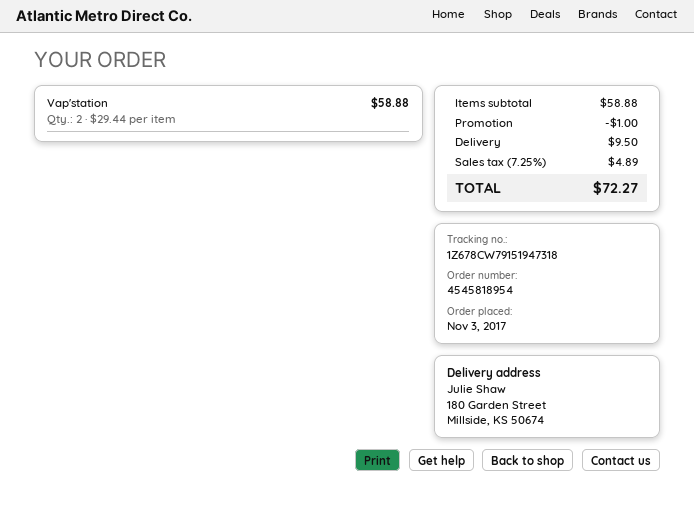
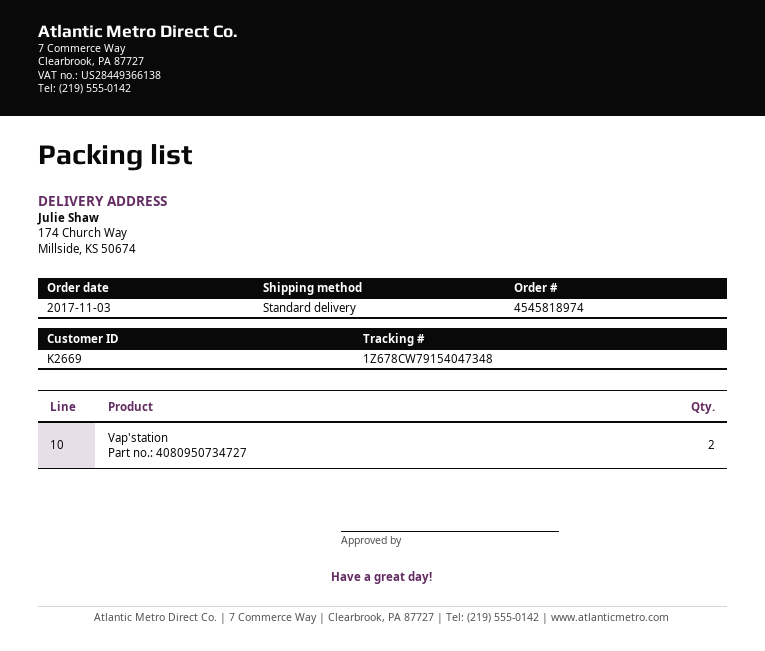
order number: 4545818954 -> 4545818974
tracking number: 1Z678CW79151947318 -> 1Z678CW79154047348
ship to: 180 Garden Street, Millside, KS 50674 -> 174 Church Way, Millside, KS 50674

